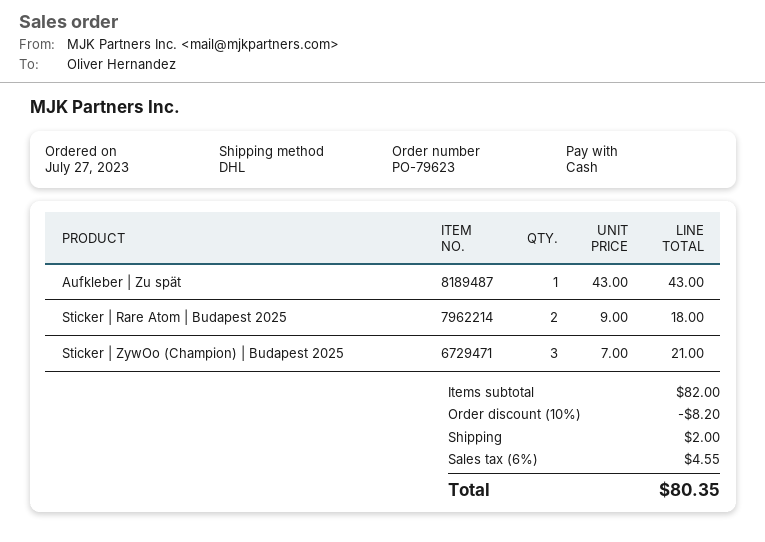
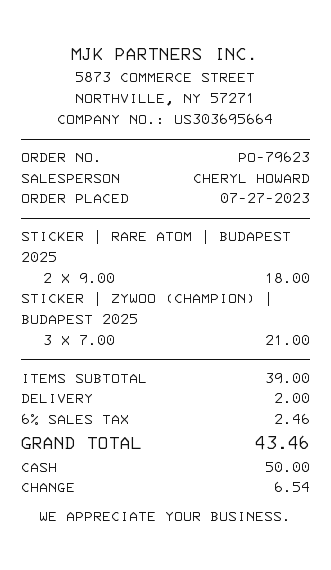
Aufkleber | Zu spät: 1 x 43.00 = 43.00 -> none
subtotal: 82.00 -> 39.00
discount: 10% = 8.20 -> none
tax: 6% = 4.55 -> 6% = 2.46
total: 80.35 -> 43.46

